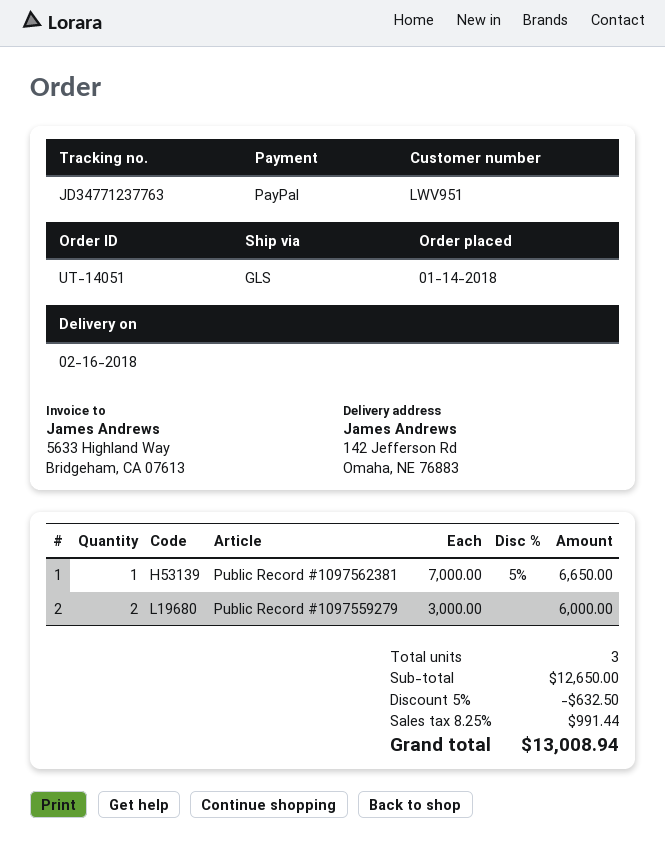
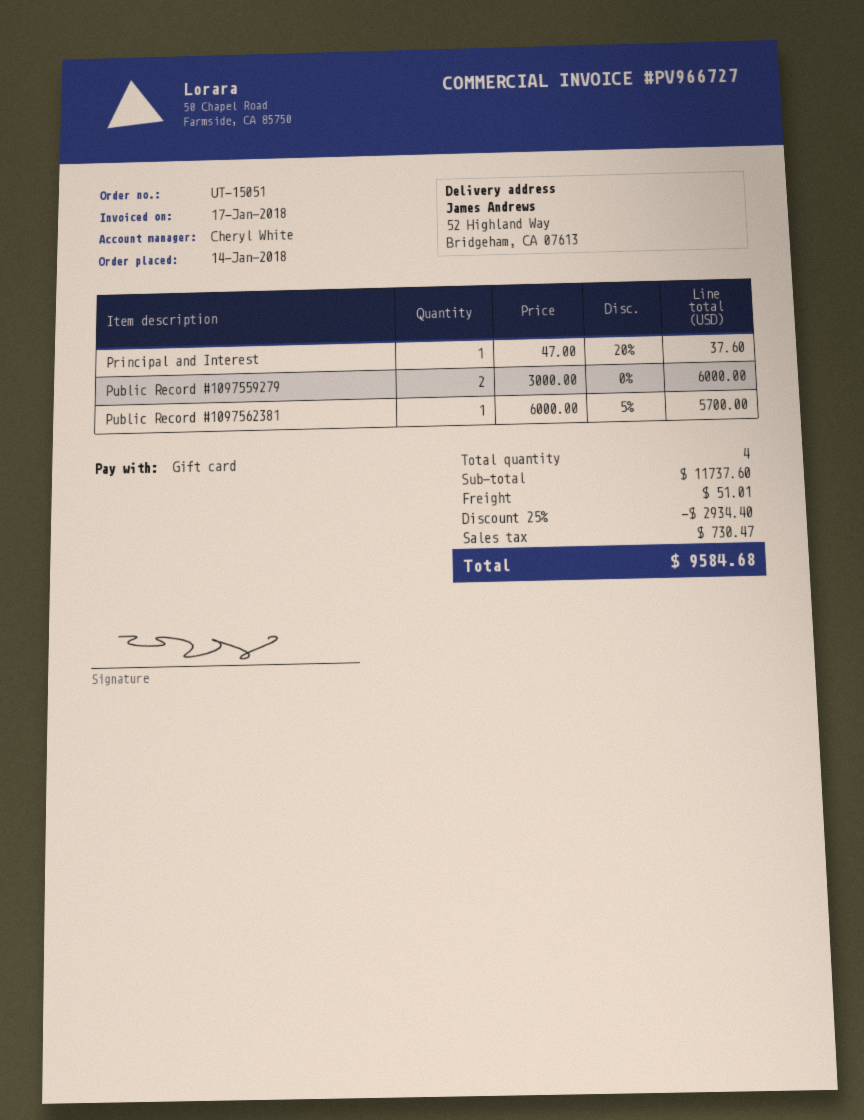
order number: UT-14051 -> UT-15051
payment method: PayPal -> gift card
ship to: 142 Jefferson Rd, Omaha, NE 76883 -> 52 Highland Way, Bridgeham, CA 07613
Public Record #1097562381: 1 x 7000.00 - 5% = 6650.00 -> 1 x 6000.00 - 5% = 5700.00
Principal and Interest: none -> 1 x 47.00 - 20% = 37.60
total quantity: 3 -> 4
subtotal: 12650.00 -> 11737.60
discount: 5% = 632.50 -> 25% = 2934.40
shipping: none -> 51.01
tax: 991.44 -> 730.47
total: 13008.94 -> 9584.68

